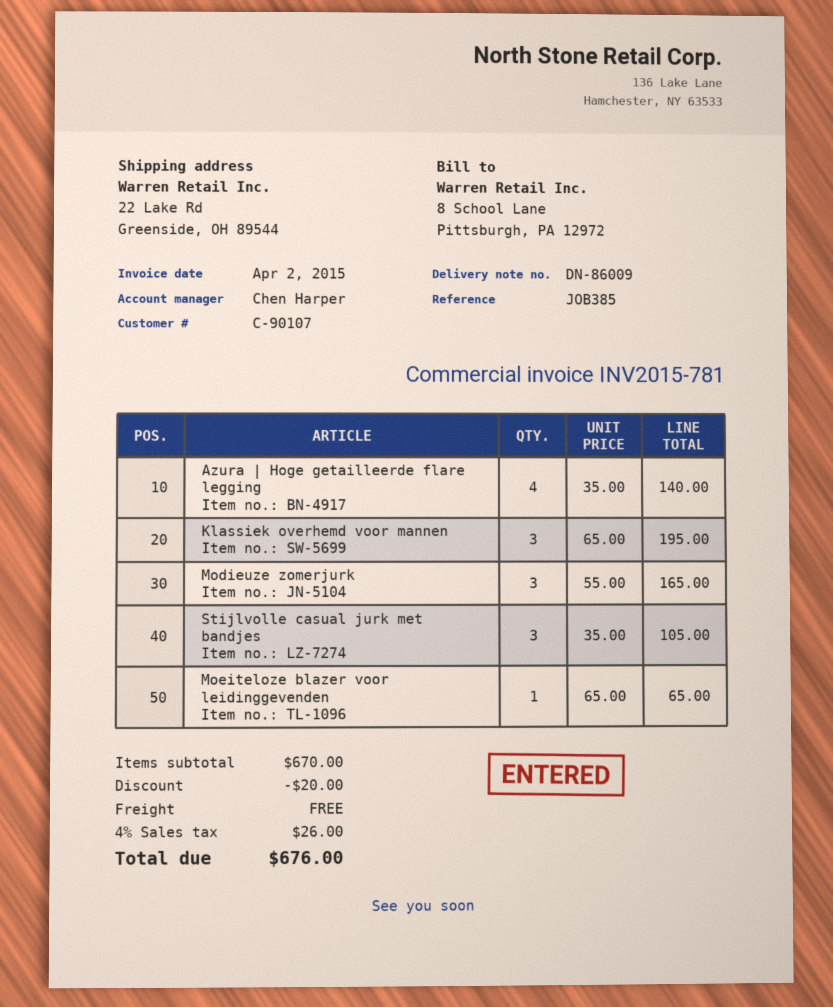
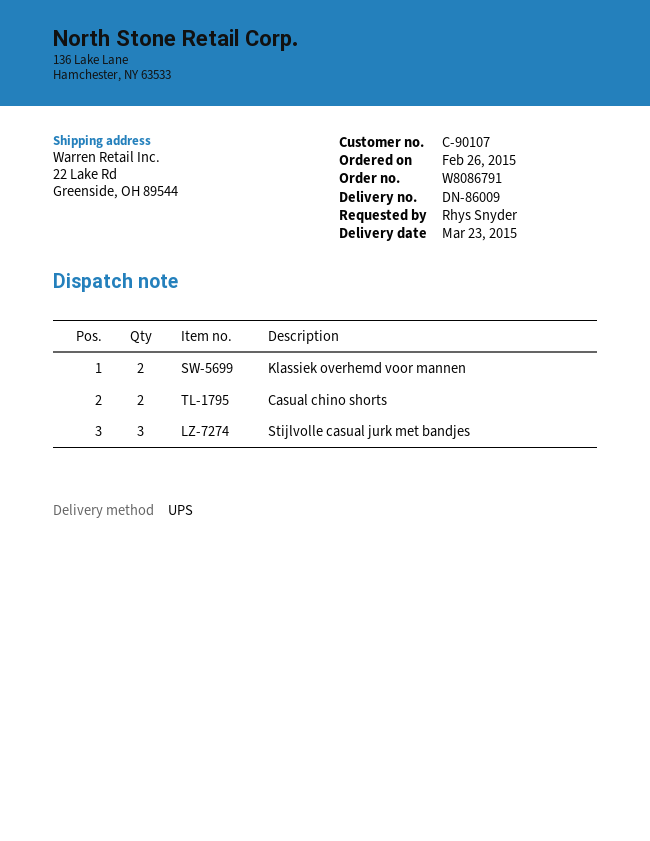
Azura | Hoge getailleerde flare legging: 4 -> none
Klassiek overhemd voor mannen: 3 -> 2
Modieuze zomerjurk: 3 -> none
Moeiteloze blazer voor leidinggevenden: 1 -> none
Casual chino shorts: none -> 2

